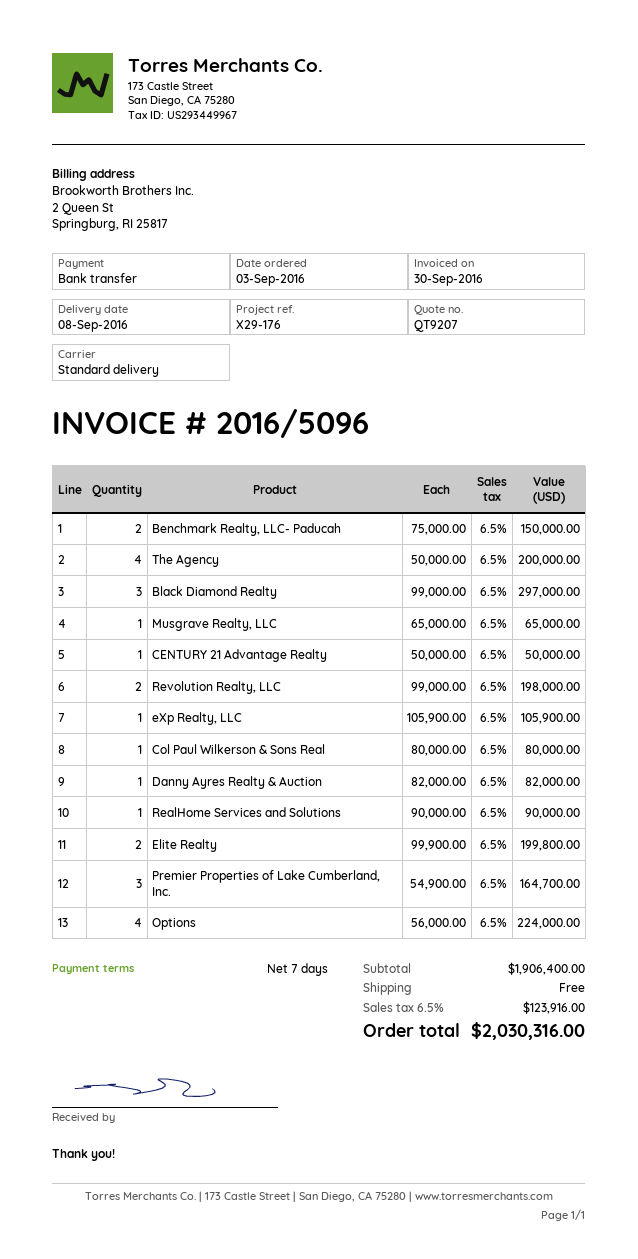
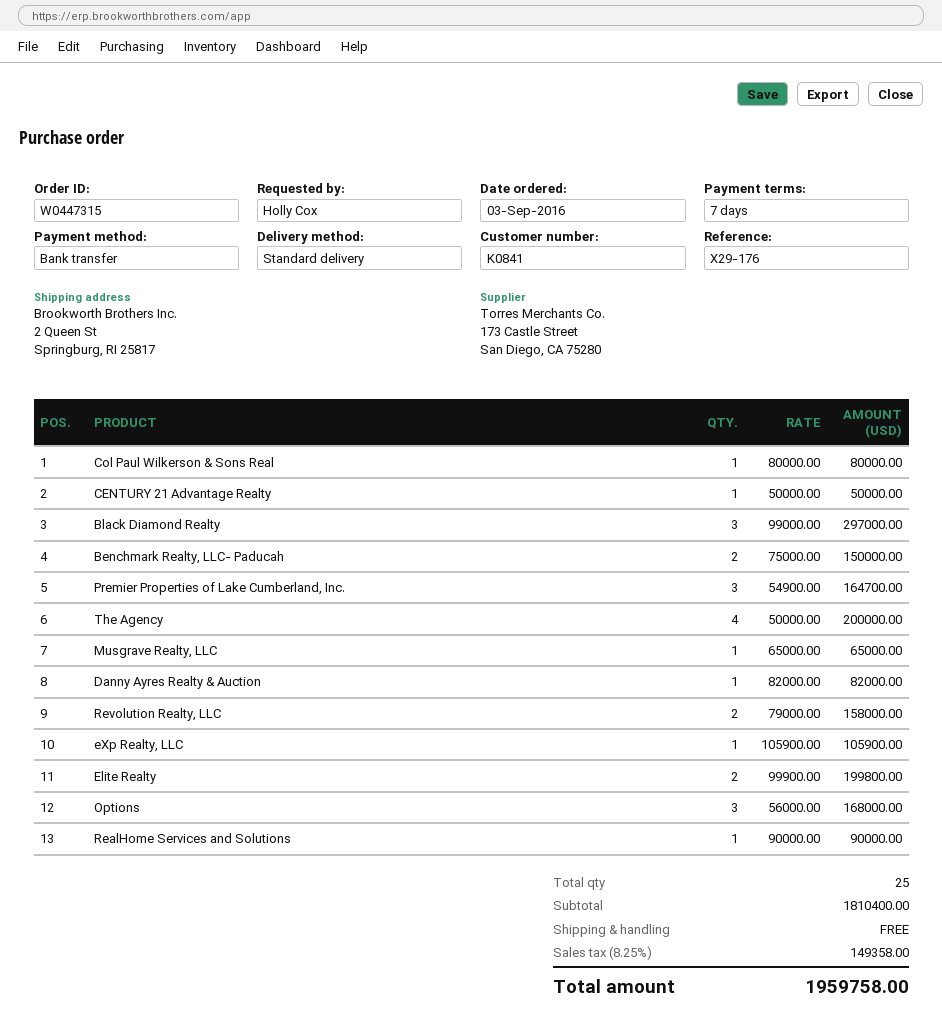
Revolution Realty, LLC: 2 x 99000.00 = 198000.00 -> 2 x 79000.00 = 158000.00
Options: 4 x 56000.00 = 224000.00 -> 3 x 56000.00 = 168000.00
subtotal: 1906400.00 -> 1810400.00
tax: 6.5% = 123916.00 -> 8.25% = 149358.00
total: 2030316.00 -> 1959758.00

